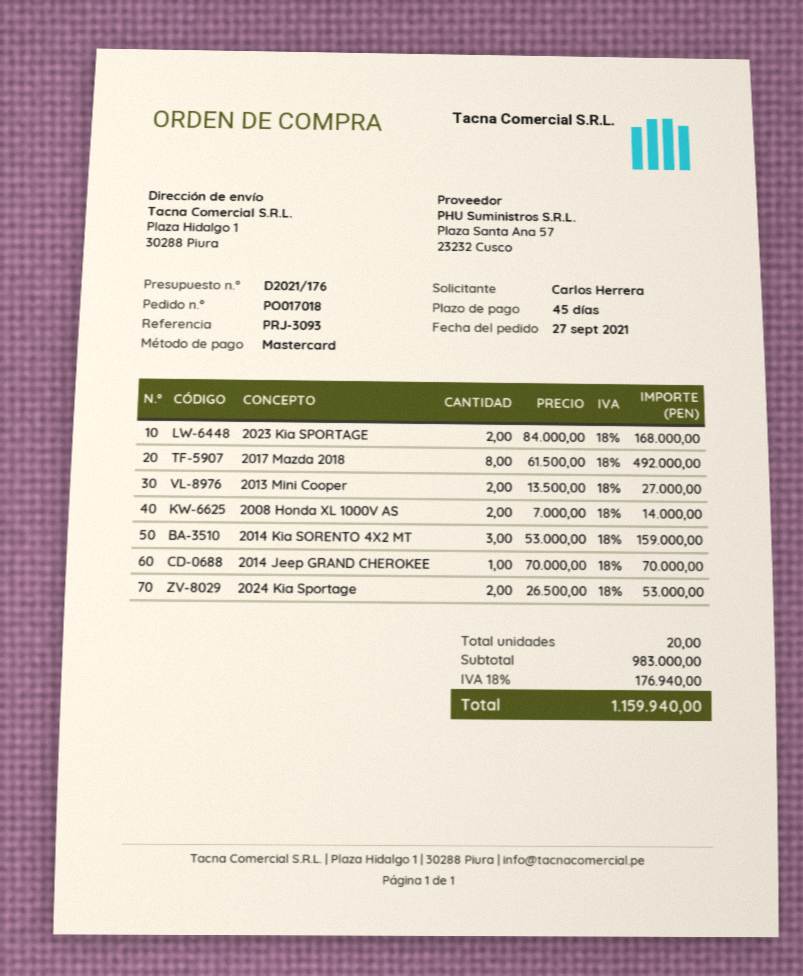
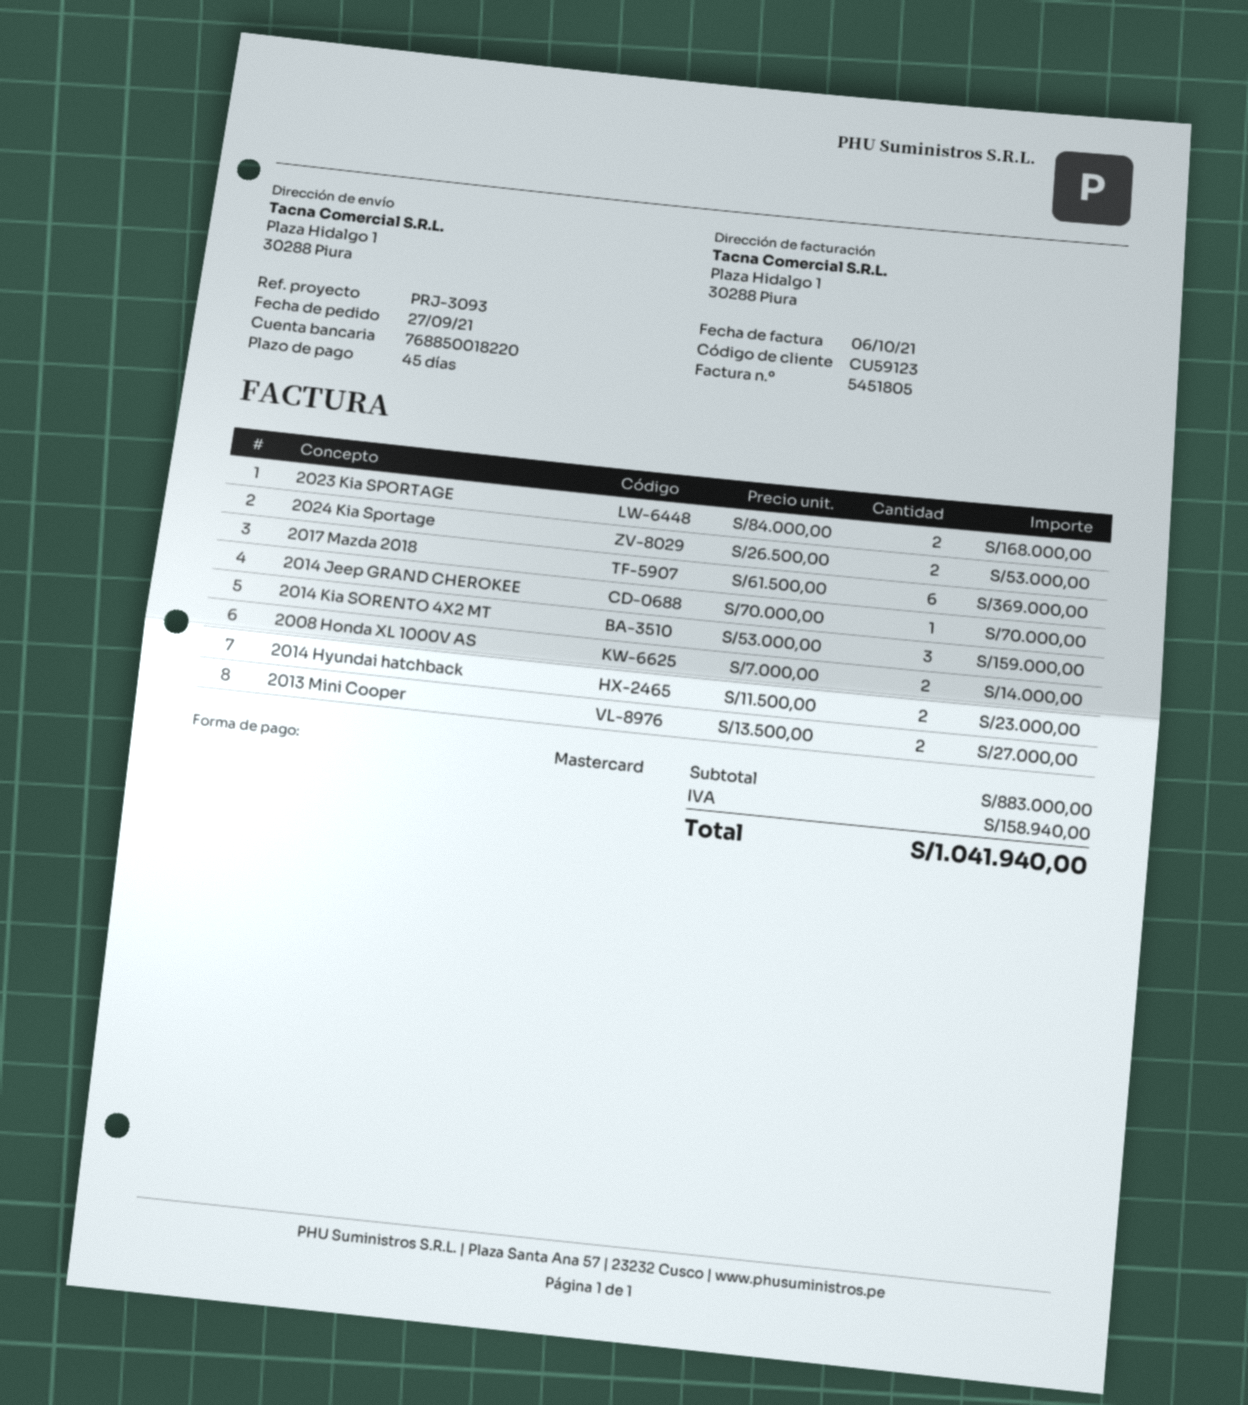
2017 Mazda 2018: 8 x 61500.00 = 492000.00 -> 6 x 61500.00 = 369000.00
2014 Hyundai hatchback: none -> 2 x 11500.00 = 23000.00
subtotal: 983000.00 -> 883000.00
tax: 176940.00 -> 158940.00
total: 1159940.00 -> 1041940.00

